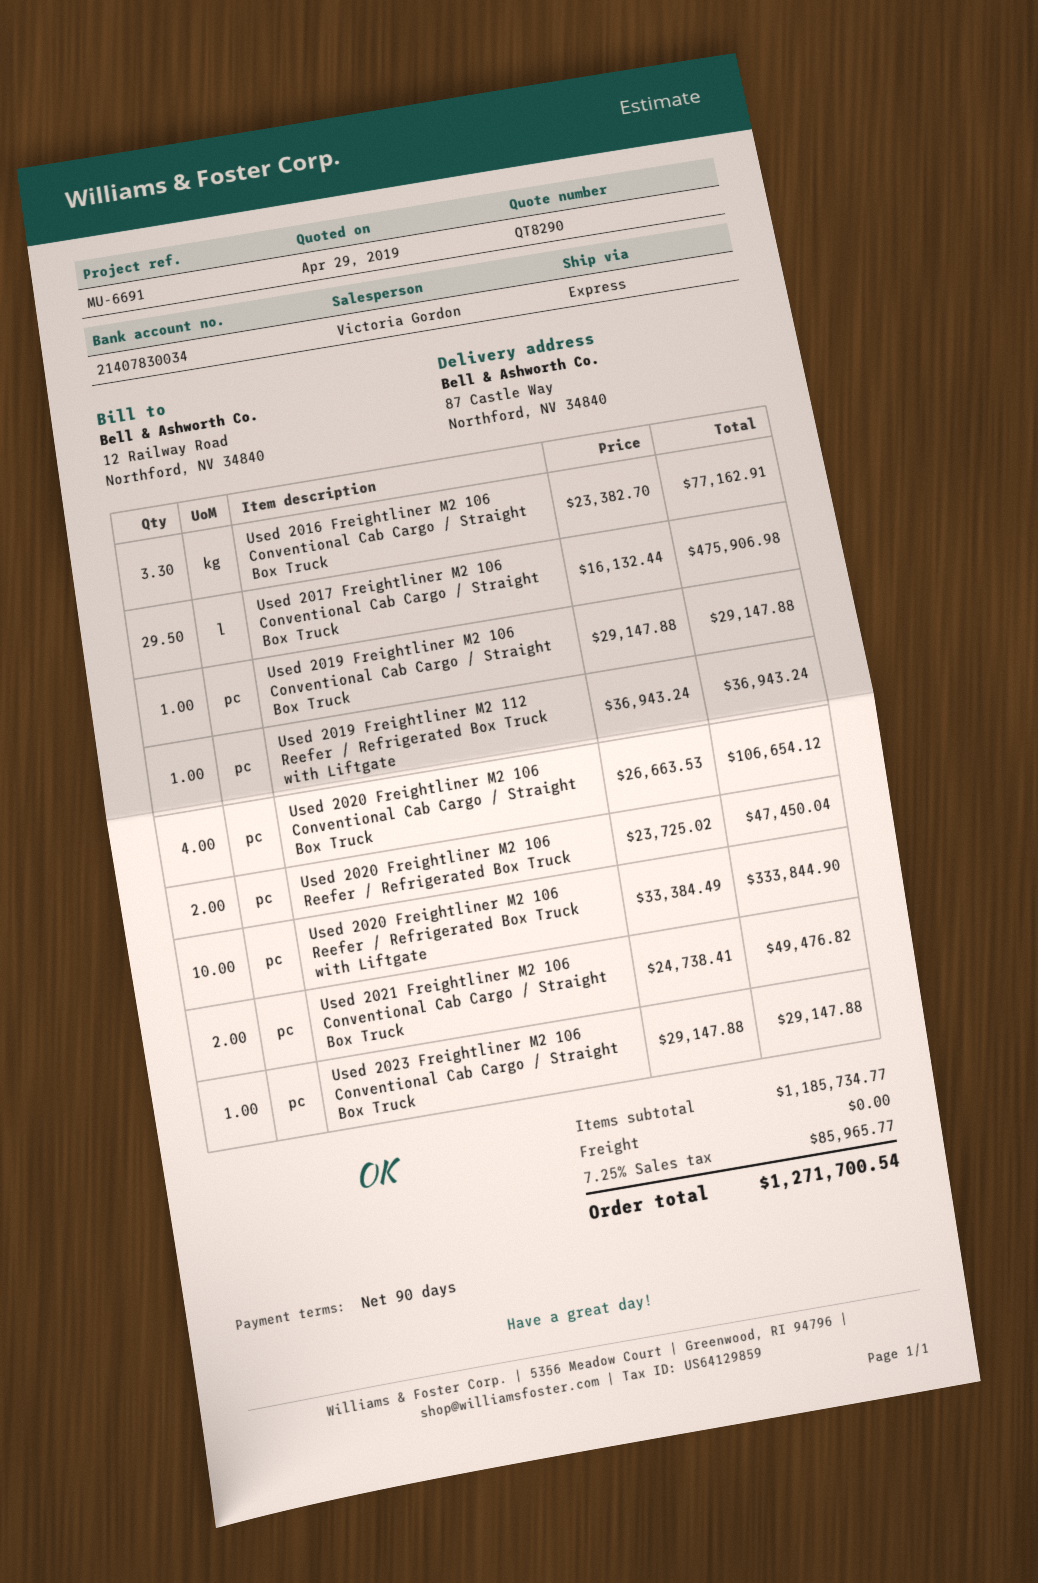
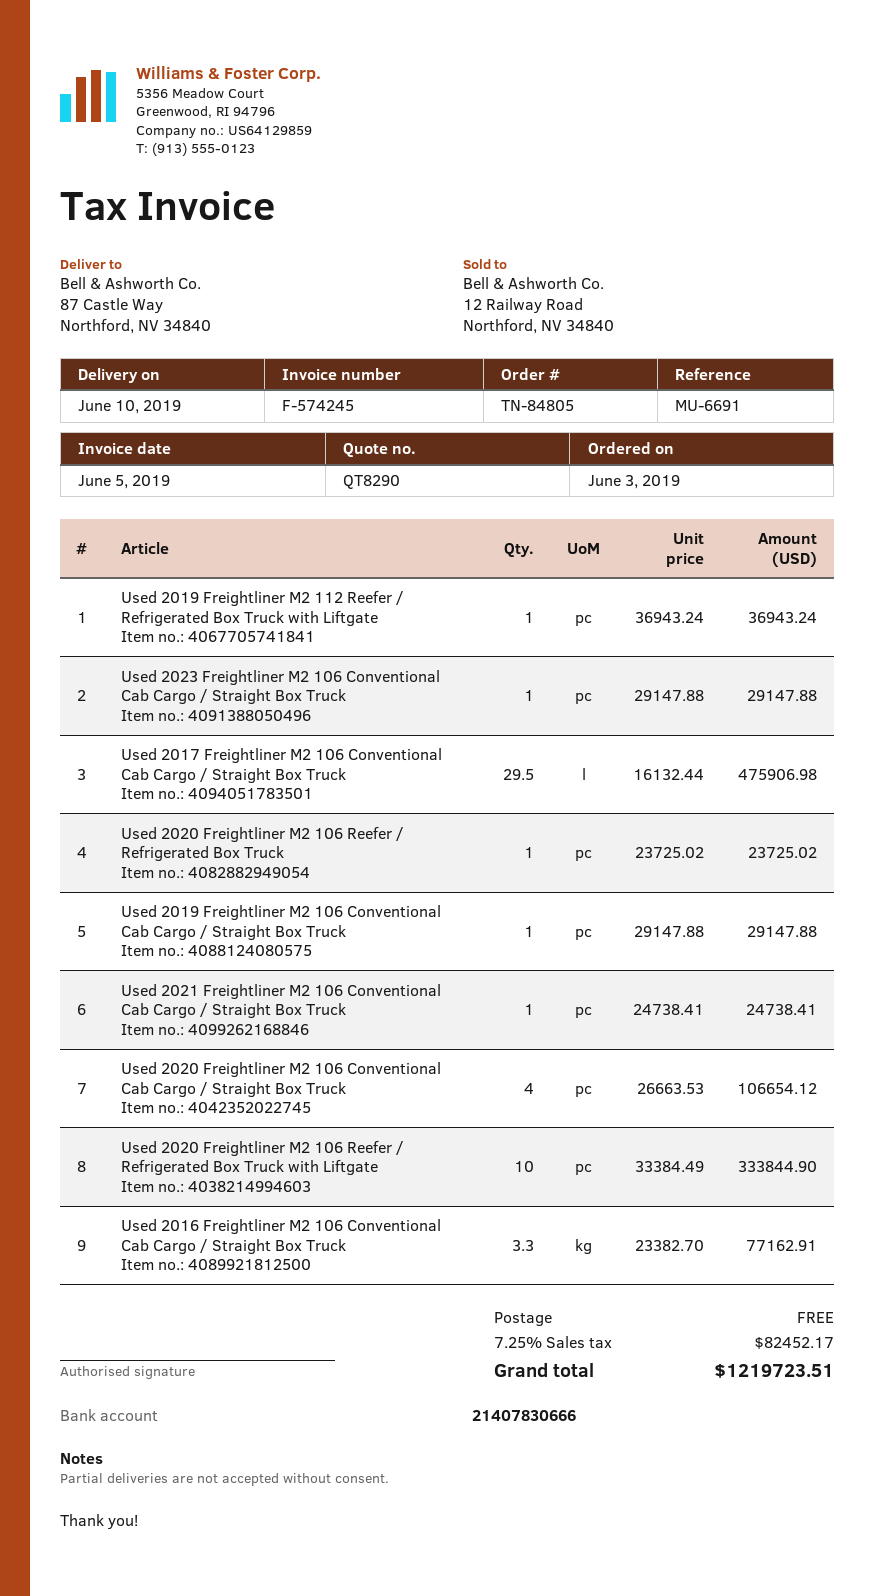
bank account: 21407830034 -> 21407830666
Used 2020 Freightliner M2 106 Reefer / Refrigerated Box Truck: 2 x 23725.02 = 47450.04 -> 1 x 23725.02 = 23725.02
Used 2021 Freightliner M2 106 Conventional Cab Cargo / Straight Box Truck: 2 x 24738.41 = 49476.82 -> 1 x 24738.41 = 24738.41
tax: 7.25% = 85965.77 -> 7.25% = 82452.17
total: 1271700.54 -> 1219723.51

